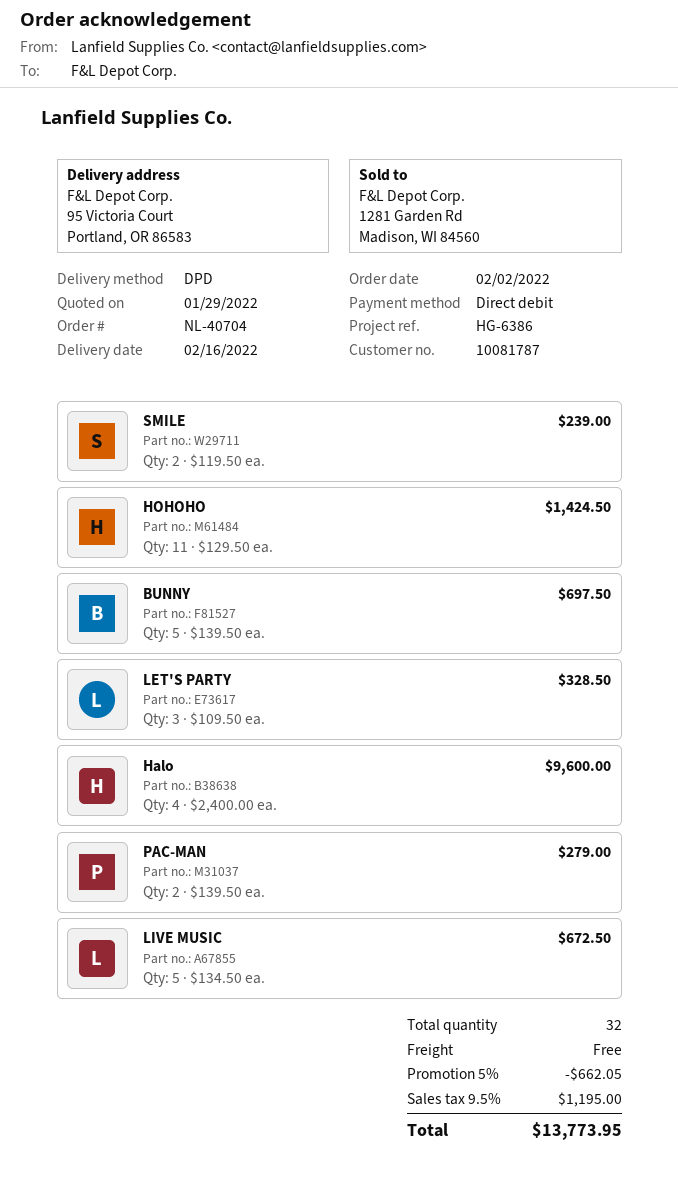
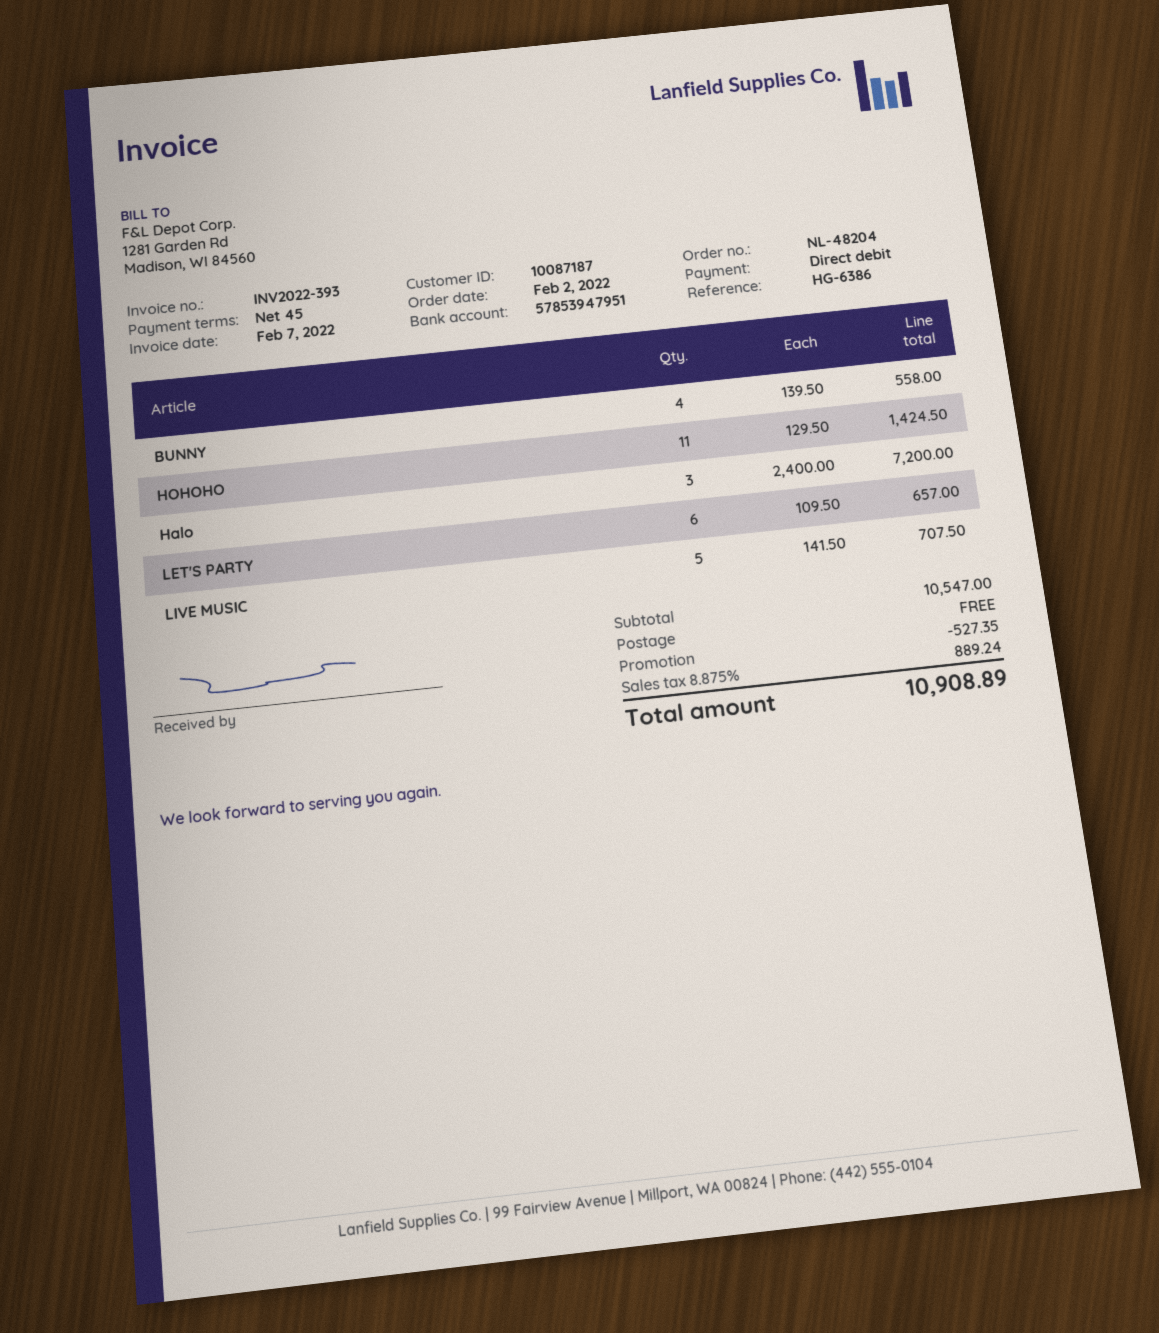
order number: NL-40704 -> NL-48204
customer number: 10081787 -> 10087187
SMILE: 2 x 119.50 = 239.00 -> none
BUNNY: 5 x 139.50 = 697.50 -> 4 x 139.50 = 558.00
LET'S PARTY: 3 x 109.50 = 328.50 -> 6 x 109.50 = 657.00
Halo: 4 x 2400.00 = 9600.00 -> 3 x 2400.00 = 7200.00
PAC-MAN: 2 x 139.50 = 279.00 -> none
LIVE MUSIC: 5 x 134.50 = 672.50 -> 5 x 141.50 = 707.50
discount: 662.05 -> 527.35
tax: 9.5% = 1195.00 -> 8.875% = 889.24
total: 13773.95 -> 10908.89

